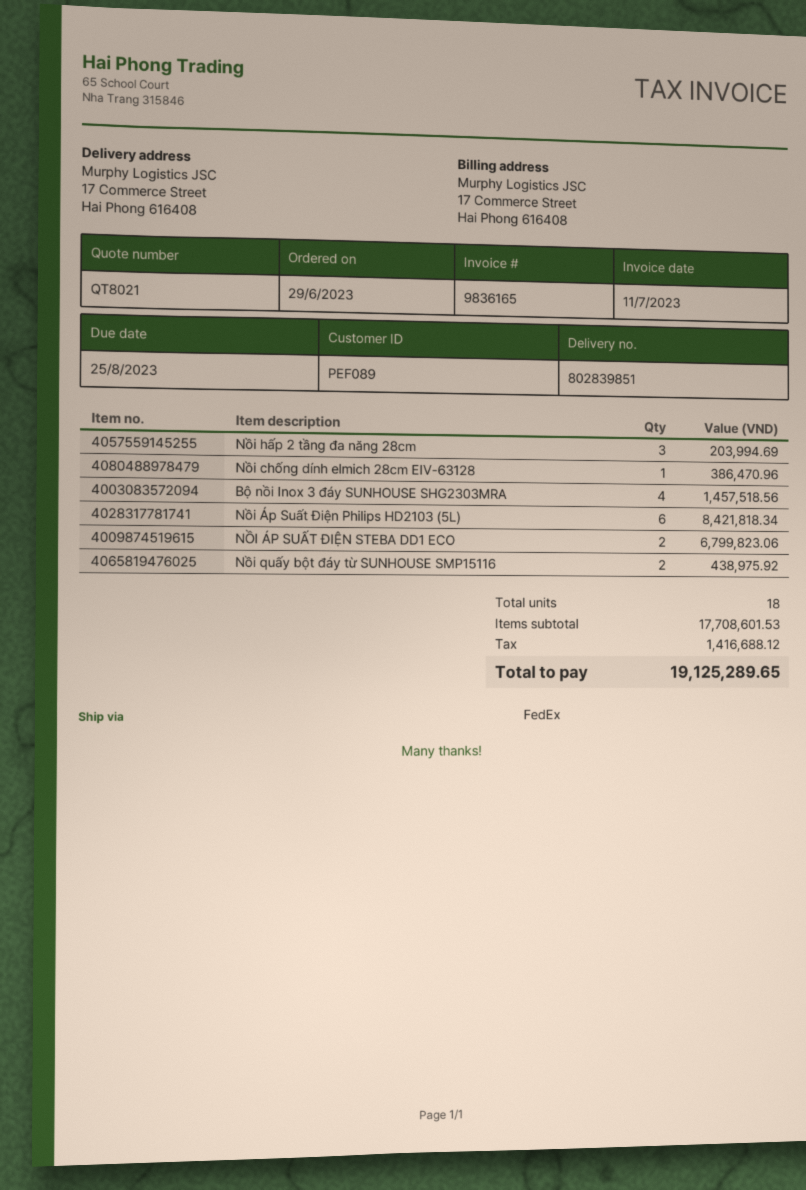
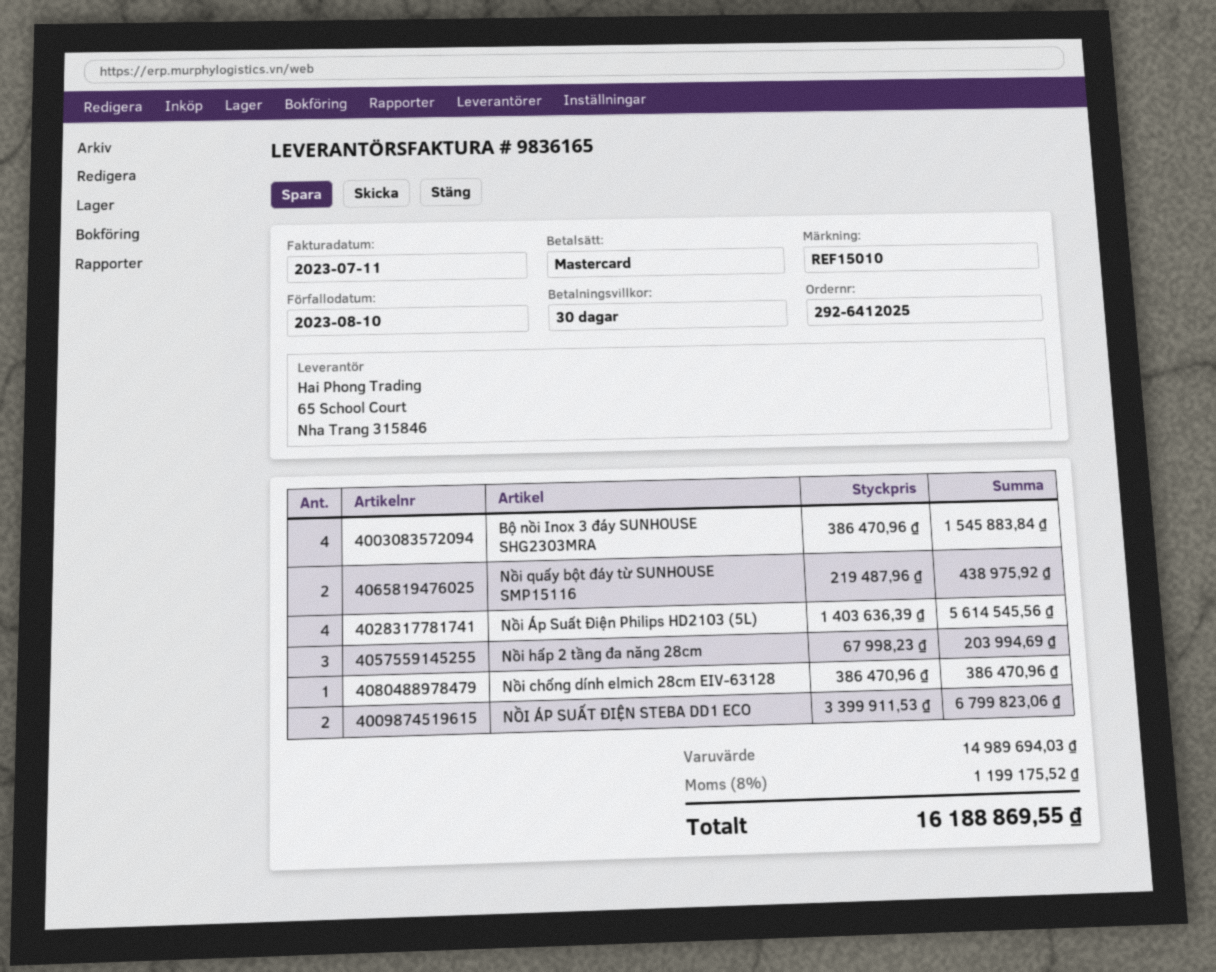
due date: 2023-08-25 -> 2023-08-10
Bộ nồi Inox 3 đáy SUNHOUSE SHG2303MRA: 4 for 1457518.56 -> 4 for 1545883.84
Nồi Áp Suất Điện Philips HD2103 (5L): 6 for 8421818.34 -> 4 for 5614545.56
subtotal: 17708601.53 -> 14989694.03
tax: 1416688.12 -> 1199175.52
total: 19125289.65 -> 16188869.55

